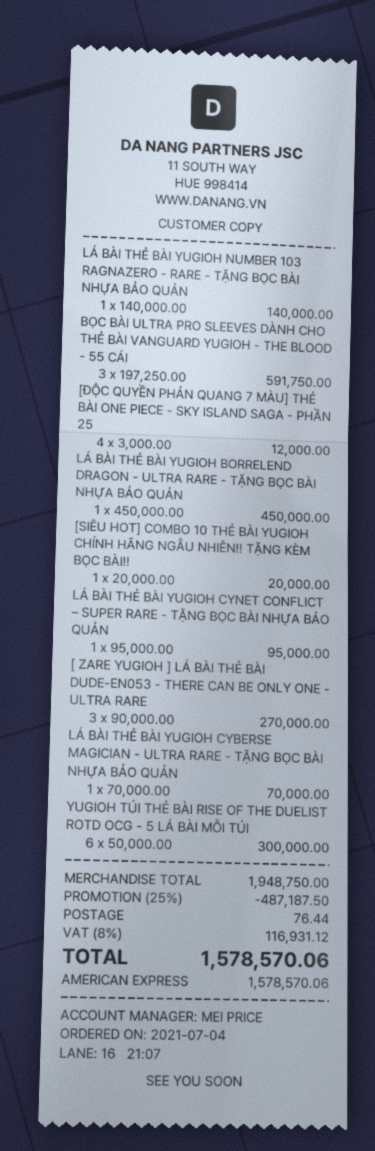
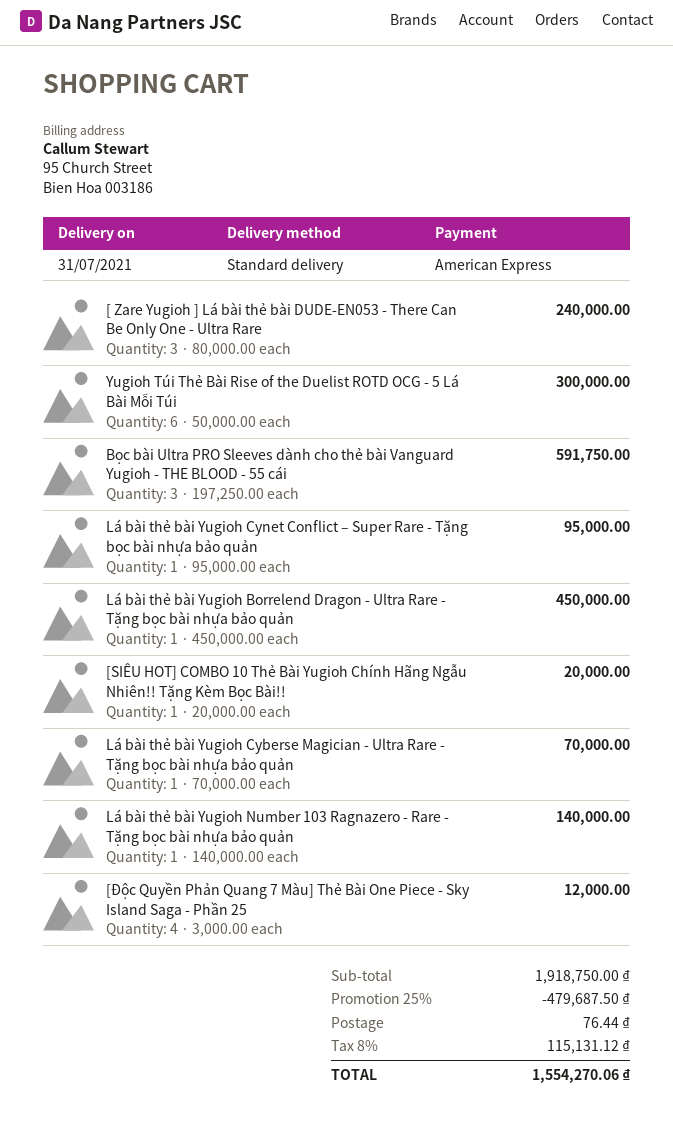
[ ZARE YUGIOH ] LÁ BÀI THẺ BÀI DUDE-EN053 - THERE CAN BE ONLY ONE - ULTRA RARE: 3 x 90000.00 = 270000.00 -> 3 x 80000.00 = 240000.00
subtotal: 1948750.00 -> 1918750.00
discount: 25% = 487187.50 -> 25% = 479687.50
tax: 8% = 116931.12 -> 8% = 115131.12
total: 1578570.06 -> 1554270.06

